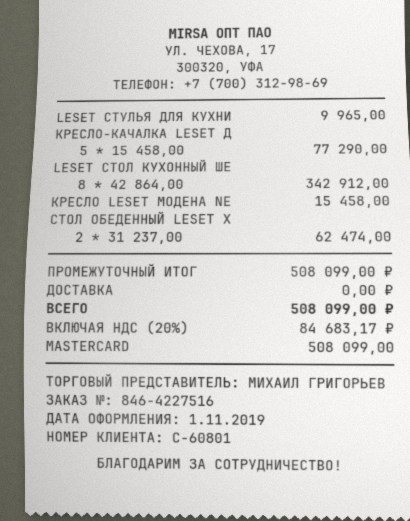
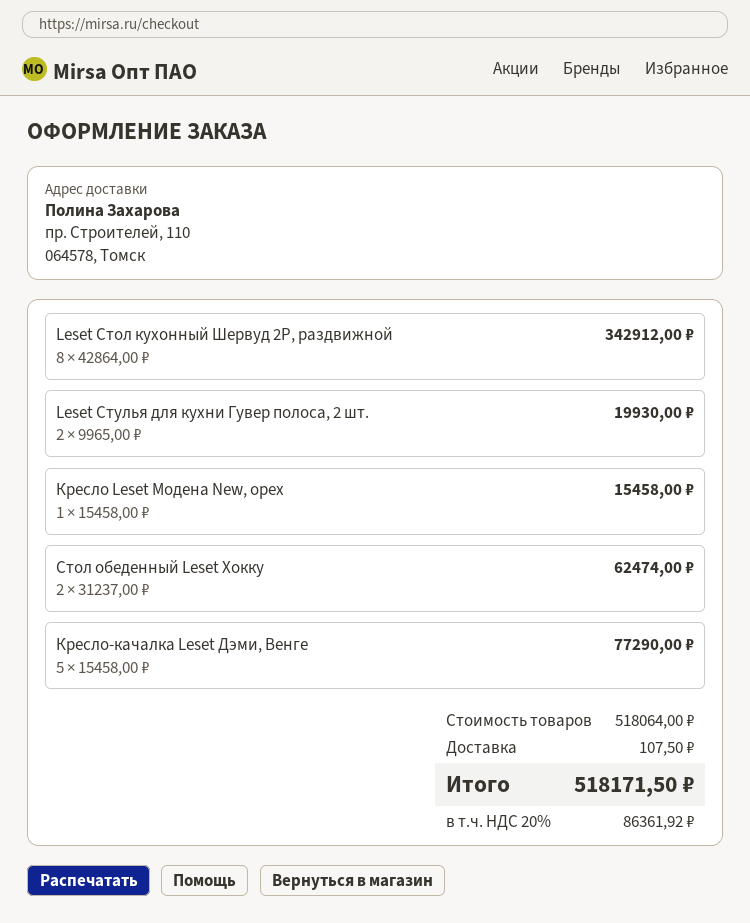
LESET СТУЛЬЯ ДЛЯ КУХНИ: 1 x 9965.00 = 9965.00 -> 2 x 9965.00 = 19930.00
subtotal: 508099.00 -> 518064.00
shipping: 0.00 -> 107.50
tax: 20% = 84683.17 -> 20% = 86361.92
total: 508099.00 -> 518171.50

